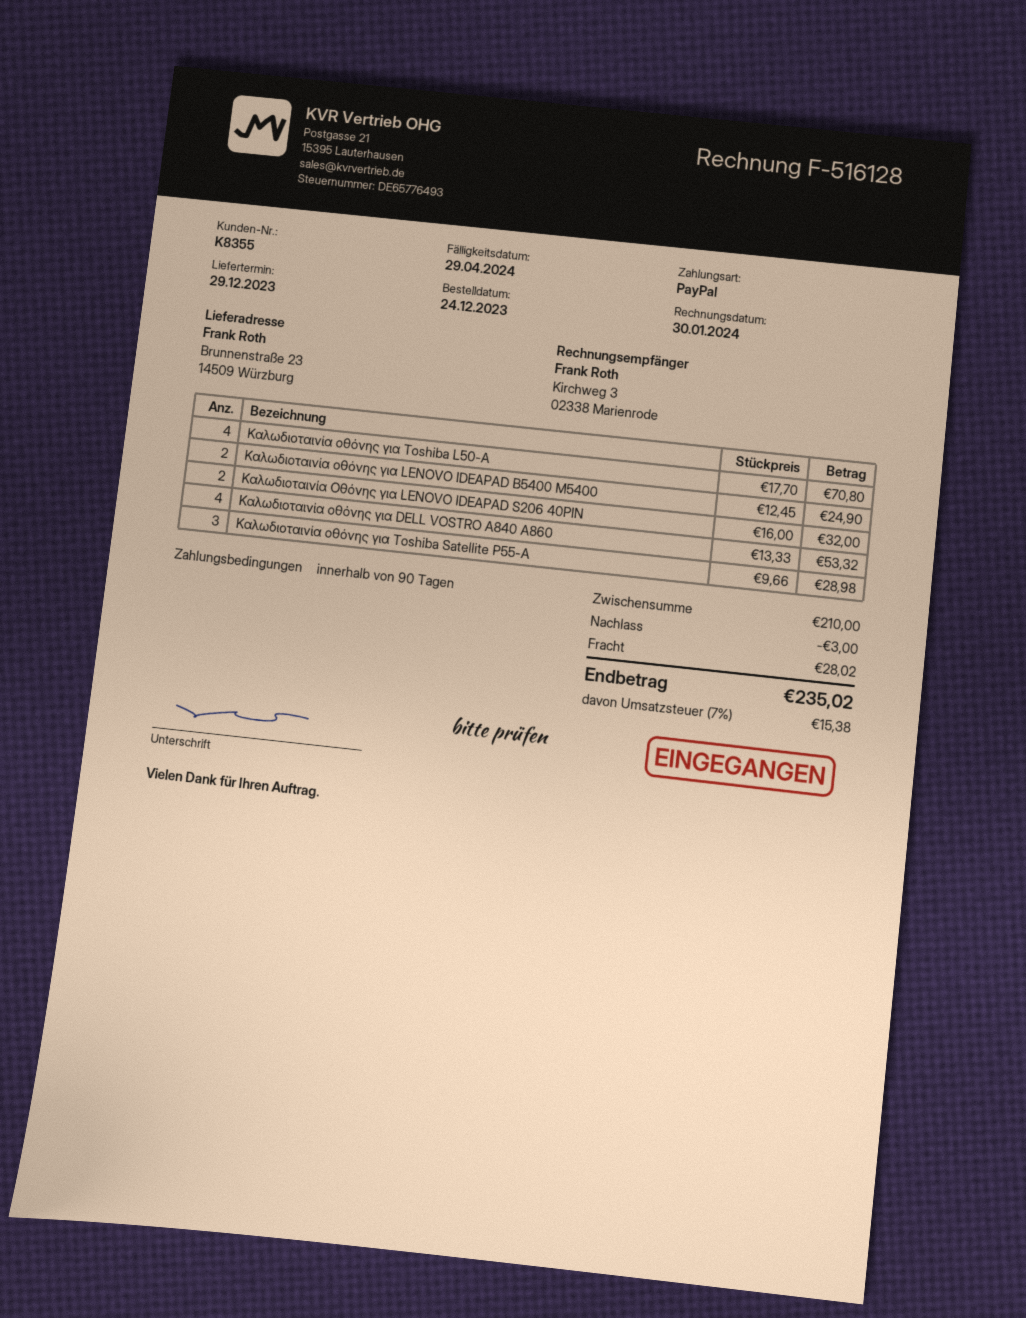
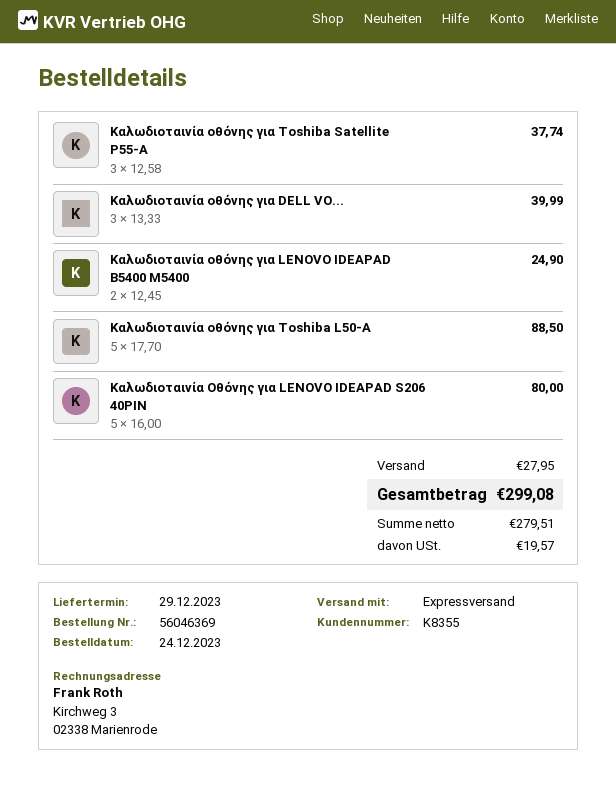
Καλωδιοταινία οθόνης για Toshiba L50-A: 4 x 17.70 = 70.80 -> 5 x 17.70 = 88.50
Καλωδιοταινία Οθόνης για LENOVO IDEAPAD S206 40PIN: 2 x 16.00 = 32.00 -> 5 x 16.00 = 80.00
Καλωδιοταινία οθόνης για DELL VOSTRO A840 A860: 4 x 13.33 = 53.32 -> 3 x 13.33 = 39.99
Καλωδιοταινία οθόνης για Toshiba Satellite P55-A: 3 x 9.66 = 28.98 -> 3 x 12.58 = 37.74
discount: 3.00 -> none
shipping: 28.02 -> 27.95
tax: 15.38 -> 19.57
total: 235.02 -> 299.08

